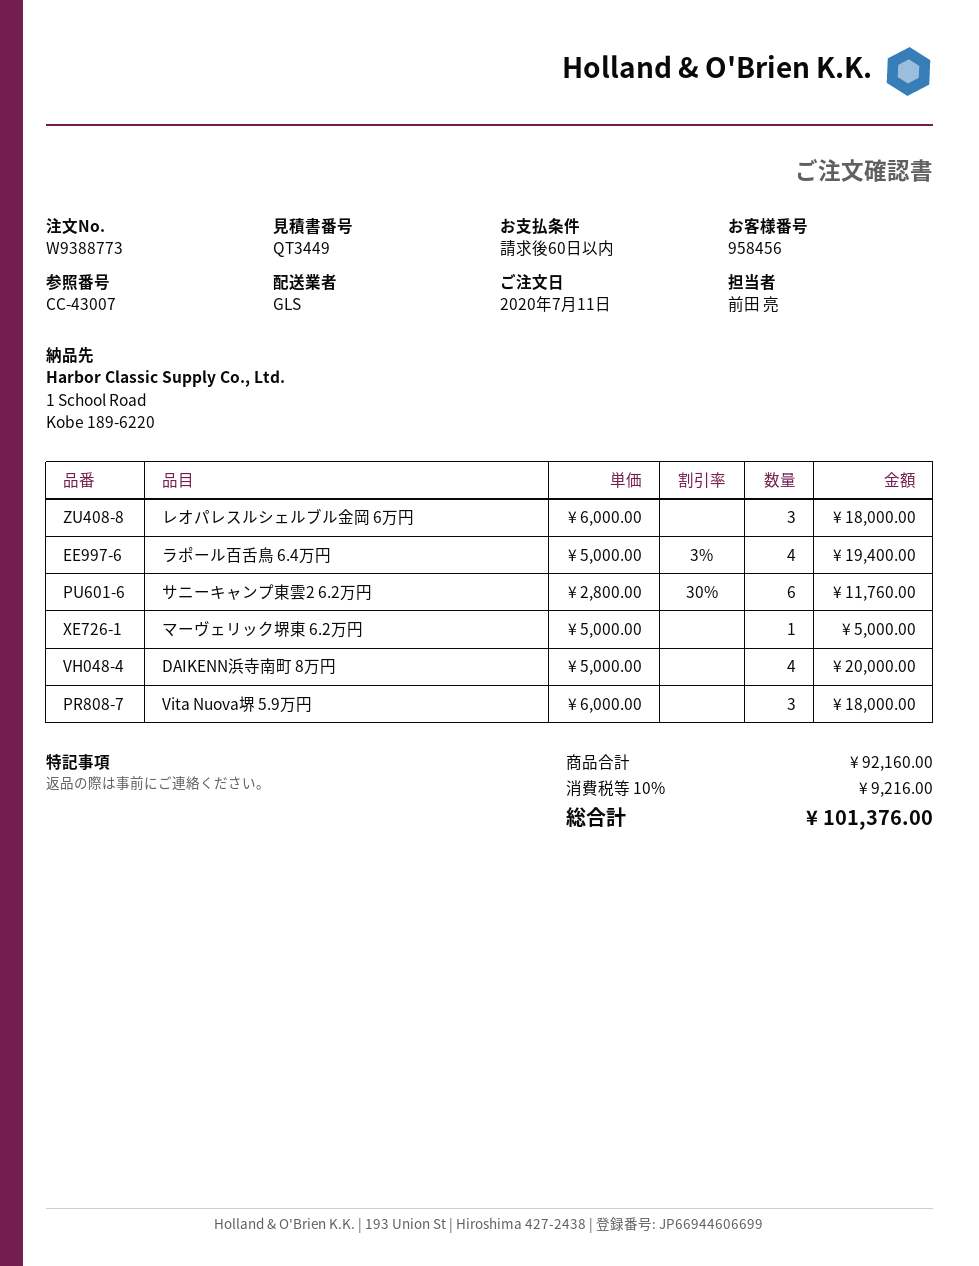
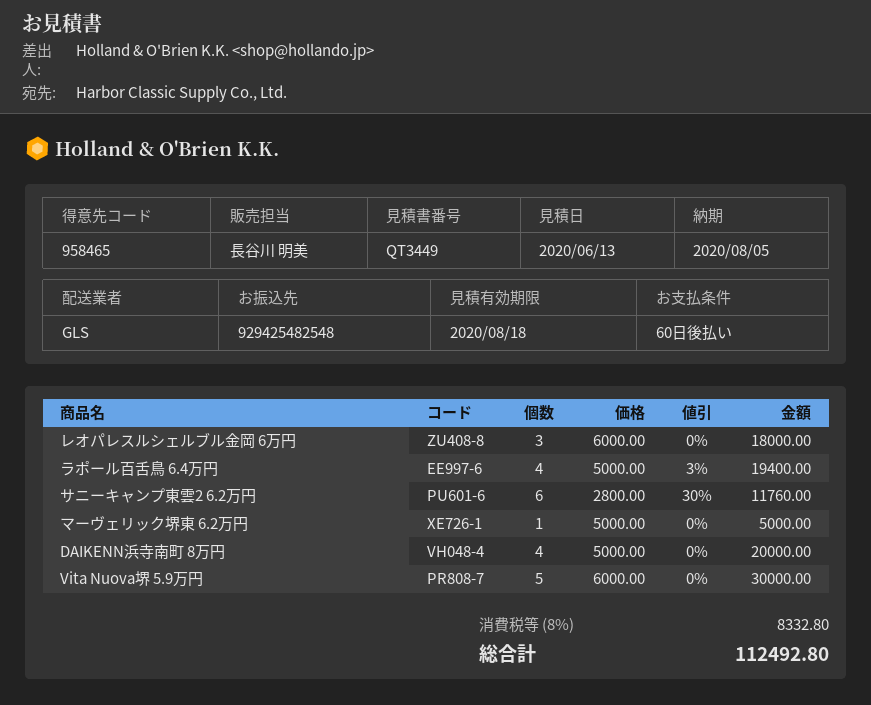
customer number: 958456 -> 958465
sales rep: 前田 亮 -> 長谷川 明美
Vita Nuova堺 5.9万円: 3 x 6000.00 = 18000.00 -> 5 x 6000.00 = 30000.00
tax: 10% = 9216.00 -> 8% = 8332.80
total: 101376.00 -> 112492.80

